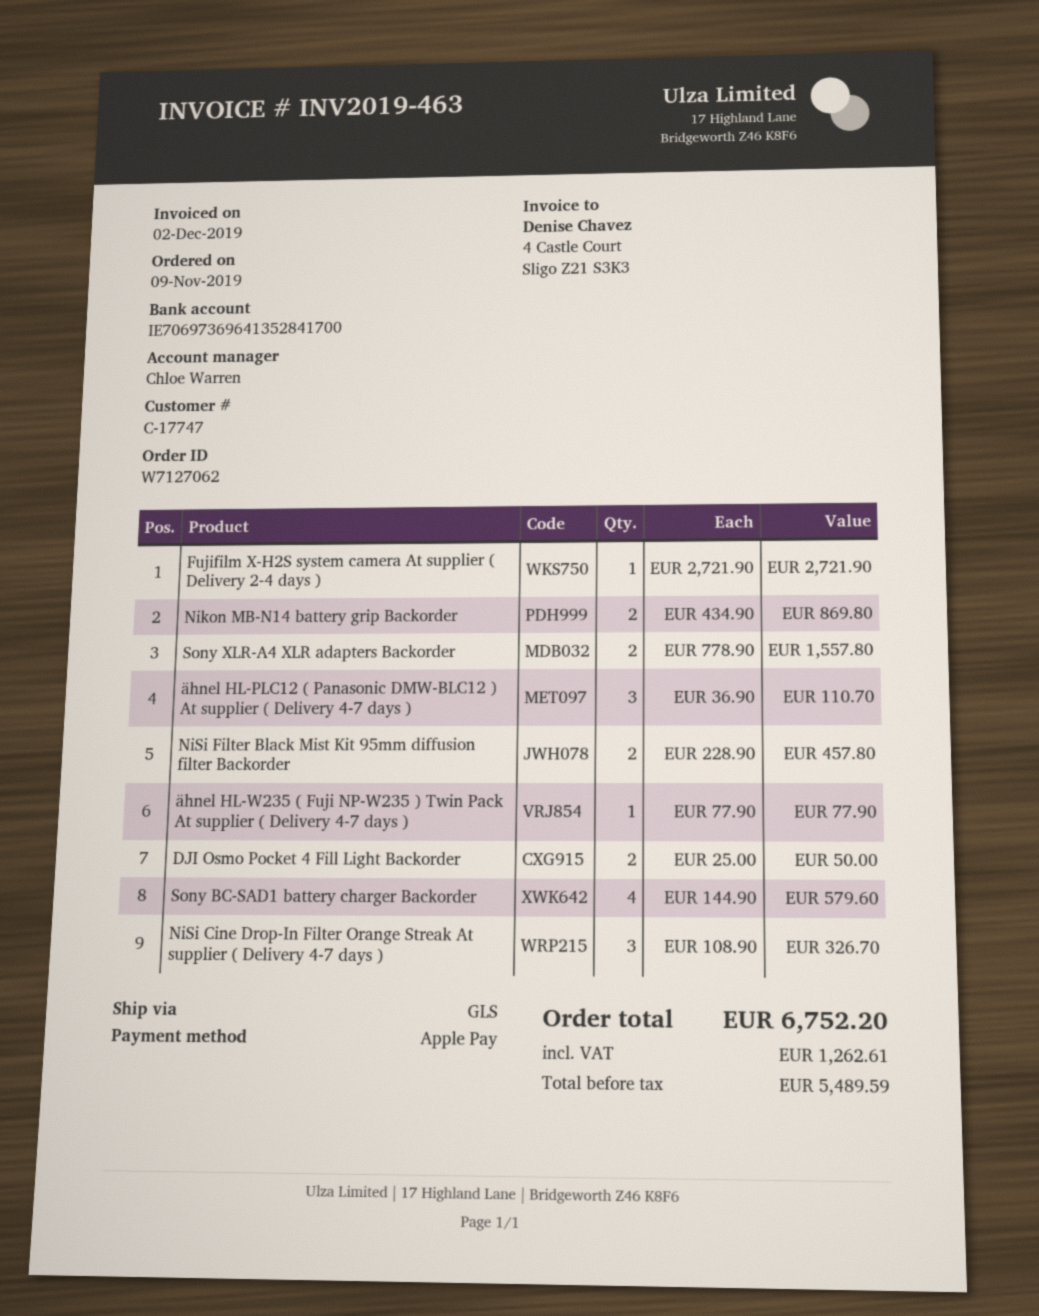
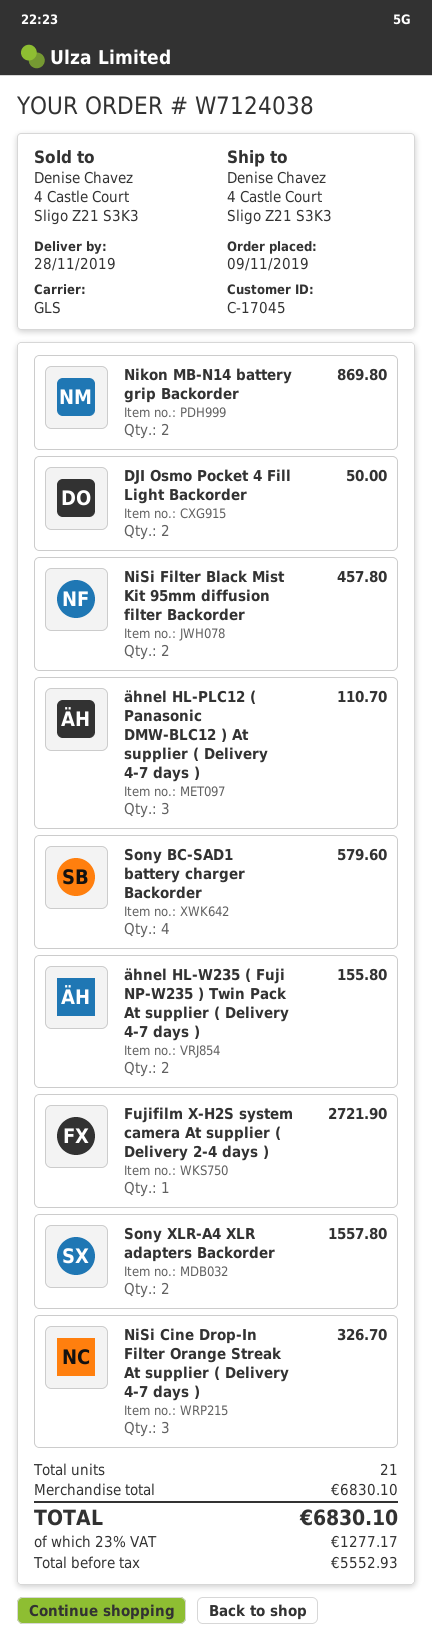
order number: W7127062 -> W7124038
customer number: C-17747 -> C-17045
ähnel HL-W235 ( Fuji NP-W235 ) Twin Pack At supplier ( Delivery 4-7 days ): 1 for 77.90 -> 2 for 155.80
net: 5489.59 -> 5552.93
tax: 1262.61 -> 1277.17
total: 6752.20 -> 6830.10

